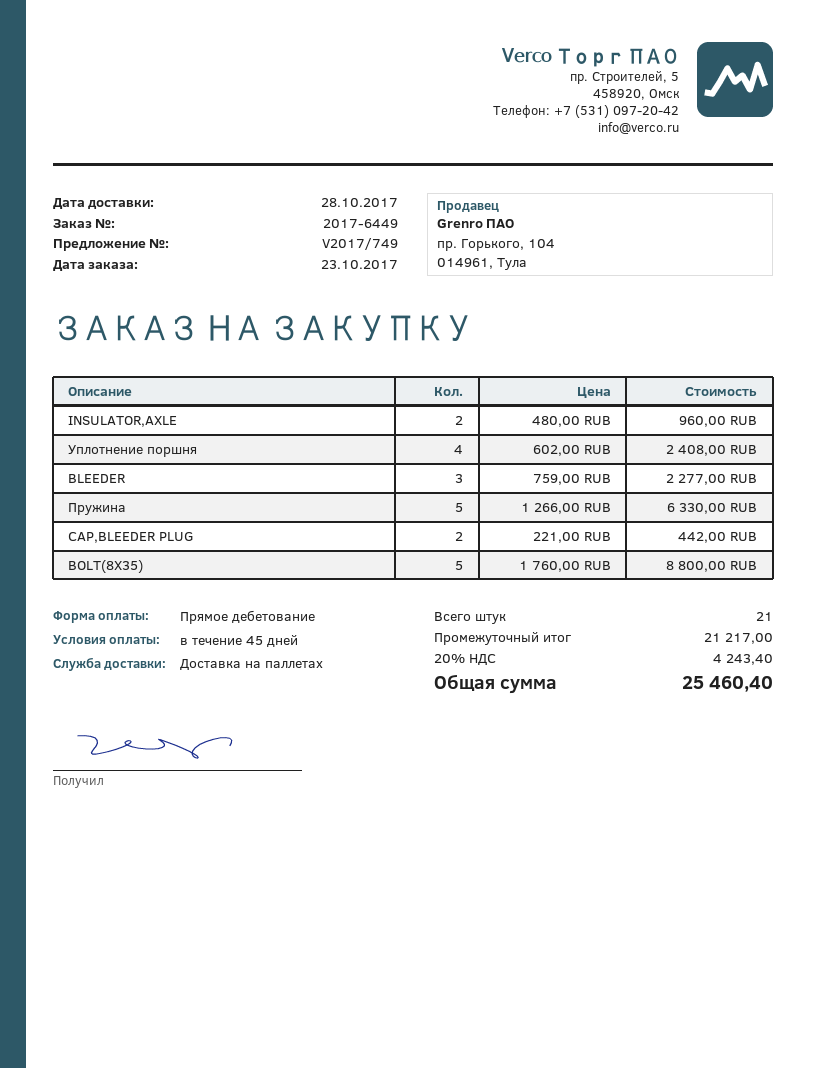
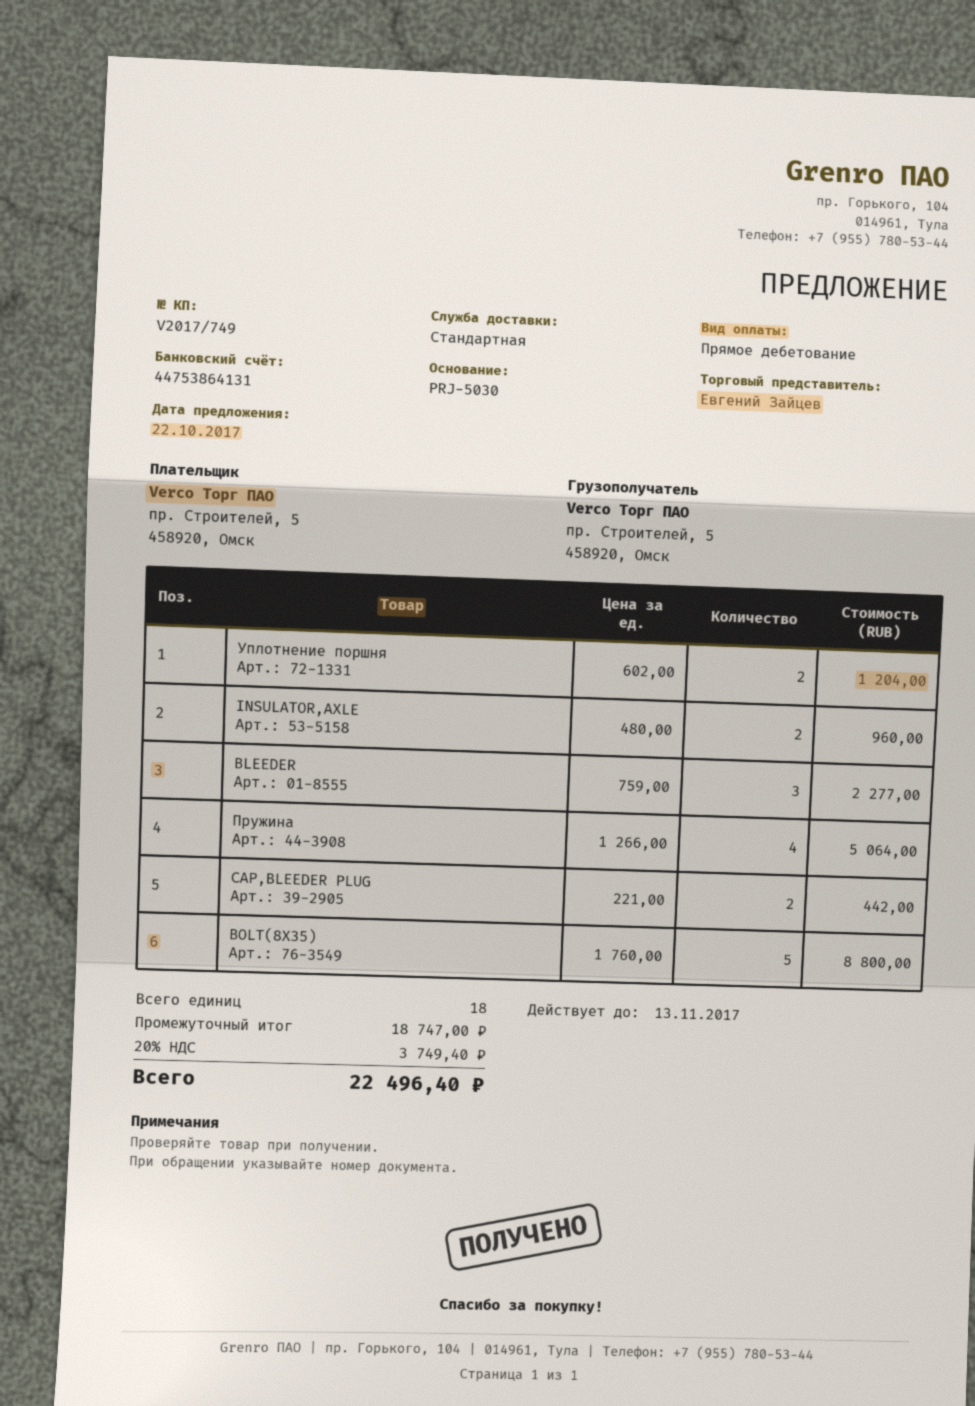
shipping method: pallet freight -> standard
Уплотнение поршня: 4 x 602.00 = 2408.00 -> 2 x 602.00 = 1204.00
Пружина: 5 x 1266.00 = 6330.00 -> 4 x 1266.00 = 5064.00
total quantity: 21 -> 18
subtotal: 21217.00 -> 18747.00
tax: 20% = 4243.40 -> 20% = 3749.40
total: 25460.40 -> 22496.40

